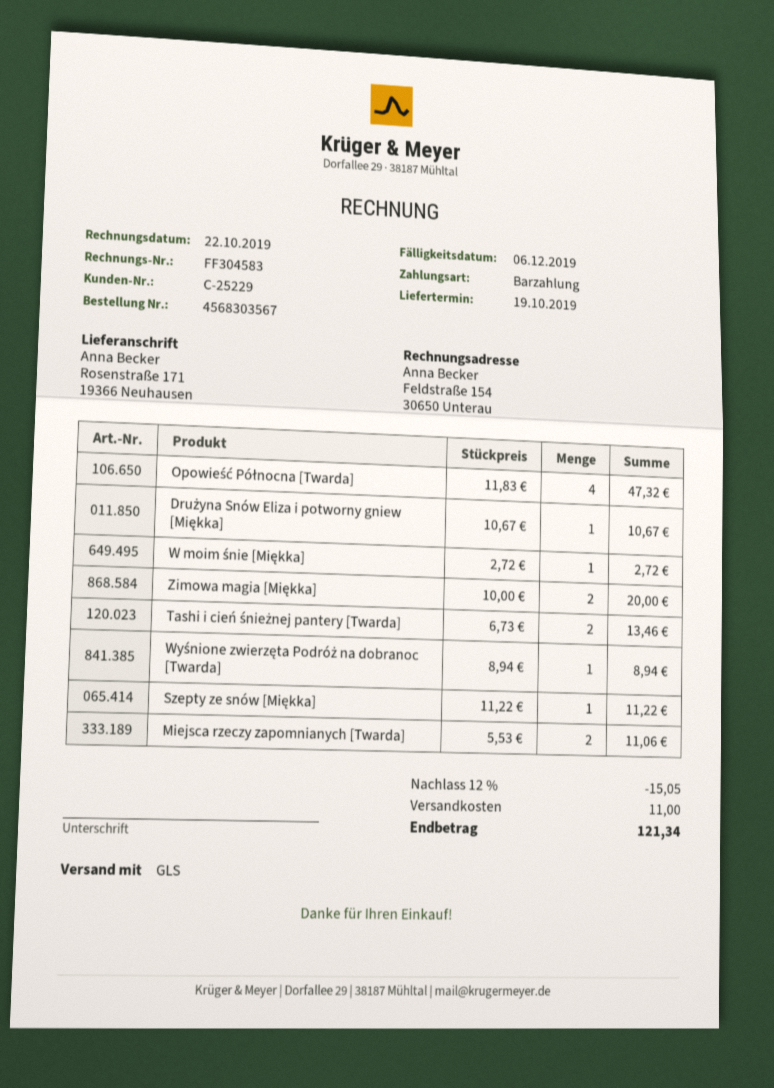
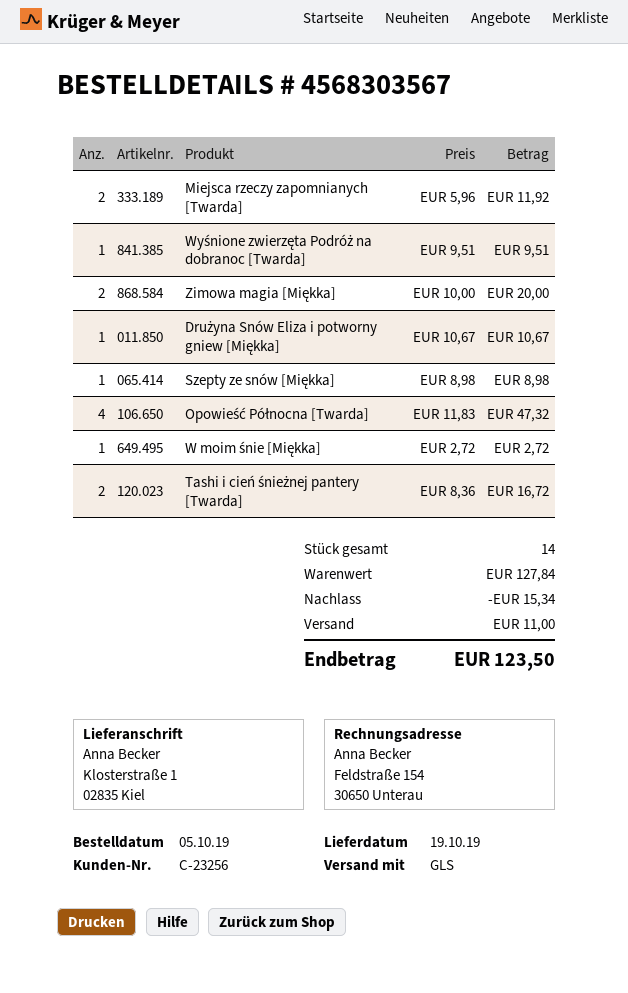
customer number: C-25229 -> C-23256
ship to: Rosenstraße 171, 19366 Neuhausen -> Klosterstraße 1, 02835 Kiel
Tashi i cień śnieżnej pantery [Twarda]: 2 x 6.73 = 13.46 -> 2 x 8.36 = 16.72
Wyśnione zwierzęta Podróż na dobranoc [Twarda]: 1 x 8.94 = 8.94 -> 1 x 9.51 = 9.51
Szepty ze snów [Miękka]: 1 x 11.22 = 11.22 -> 1 x 8.98 = 8.98
Miejsca rzeczy zapomnianych [Twarda]: 2 x 5.53 = 11.06 -> 2 x 5.96 = 11.92
discount: 15.05 -> 15.34
total: 121.34 -> 123.50

